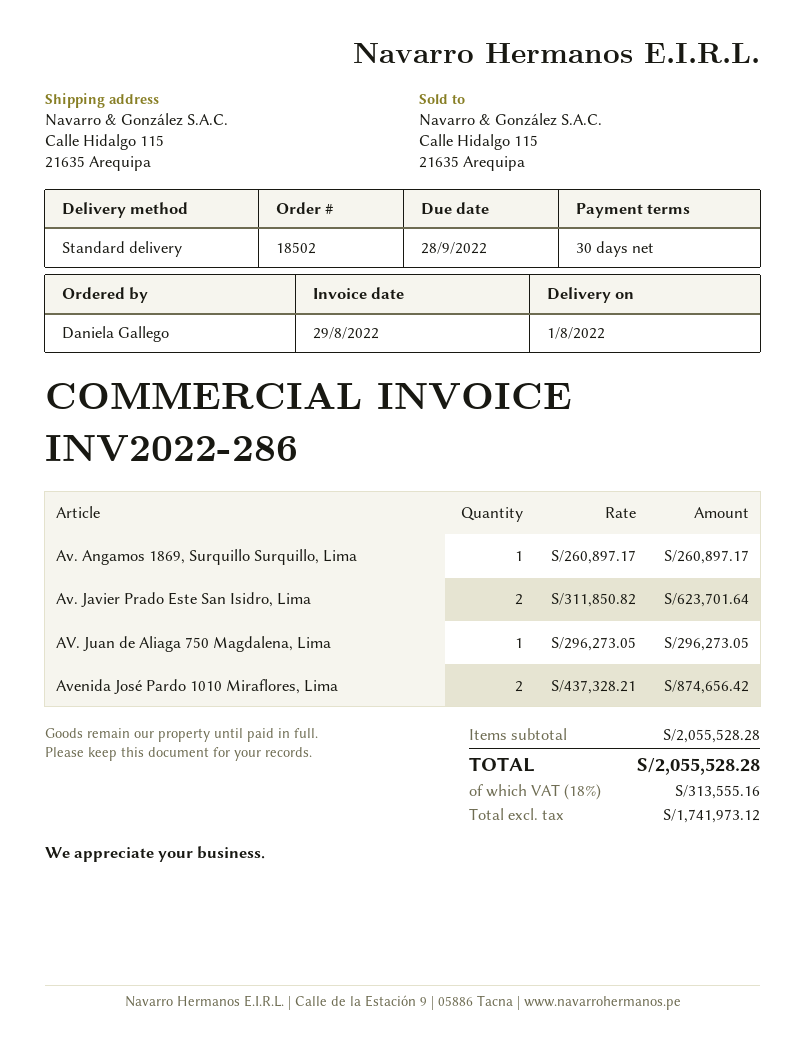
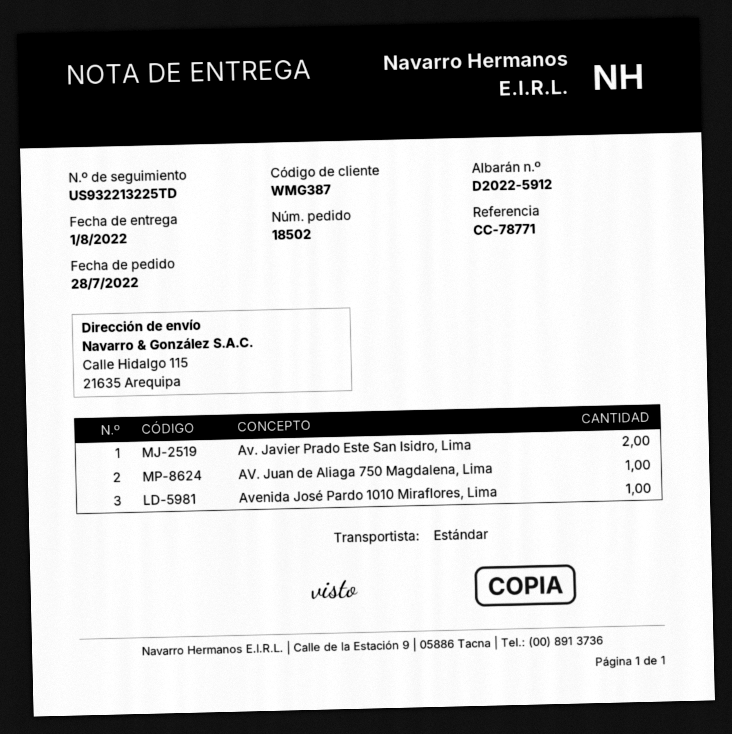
Av. Angamos 1869, Surquillo Surquillo, Lima: 1 -> none
Avenida José Pardo 1010 Miraflores, Lima: 2 -> 1

